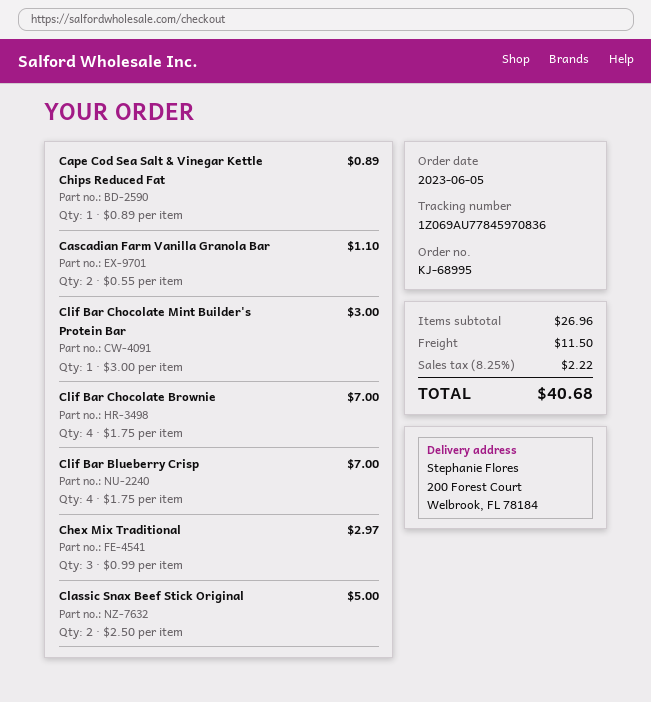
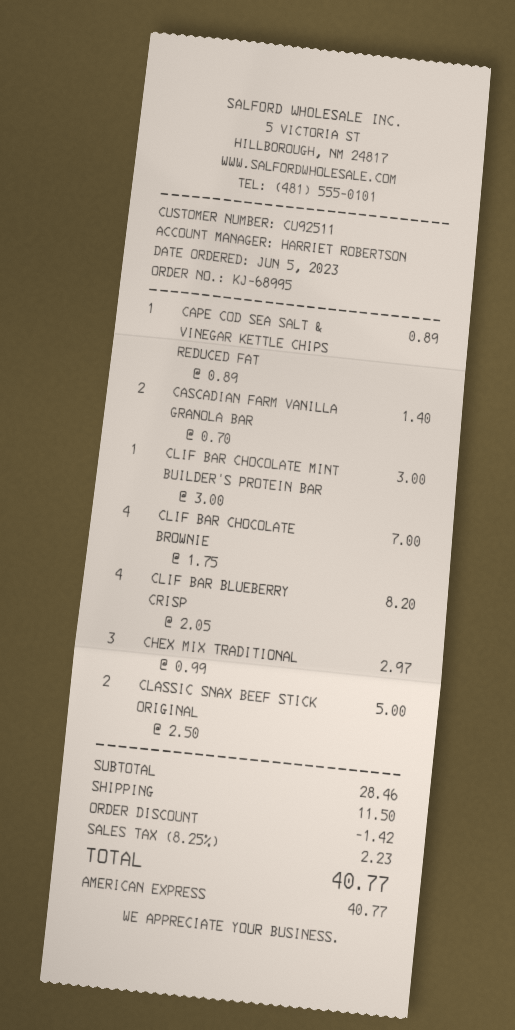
Cascadian Farm Vanilla Granola Bar: 2 x 0.55 = 1.10 -> 2 x 0.70 = 1.40
Clif Bar Blueberry Crisp: 4 x 1.75 = 7.00 -> 4 x 2.05 = 8.20
subtotal: 26.96 -> 28.46
discount: none -> 1.42
tax: 8.25% = 2.22 -> 8.25% = 2.23
total: 40.68 -> 40.77

